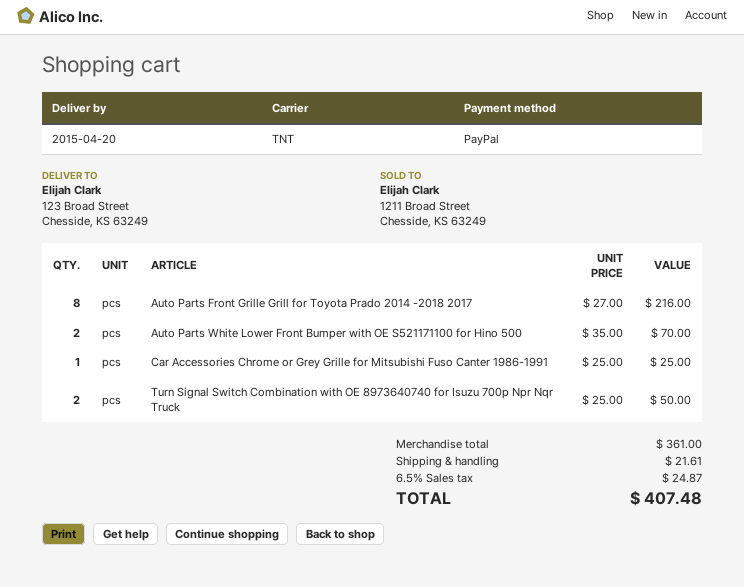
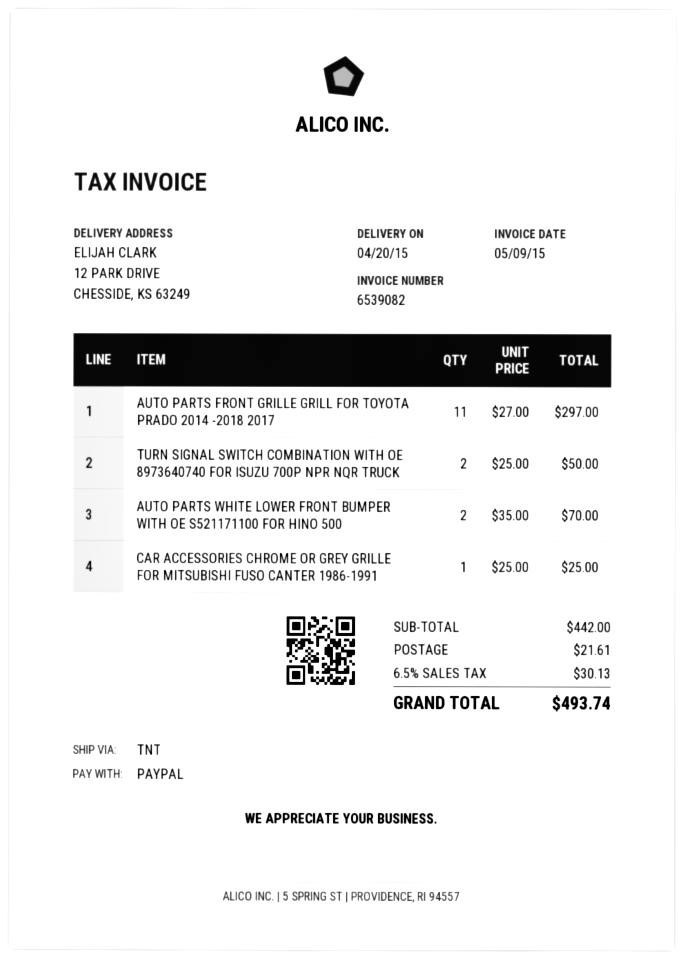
ship to: 123 Broad Street, Chesside, KS 63249 -> 12 PARK DRIVE, CHESSIDE, KS 63249
Auto Parts Front Grille Grill for Toyota Prado 2014 -2018 2017: 8 x 27.00 = 216.00 -> 11 x 27.00 = 297.00
subtotal: 361.00 -> 442.00
tax: 6.5% = 24.87 -> 6.5% = 30.13
total: 407.48 -> 493.74

